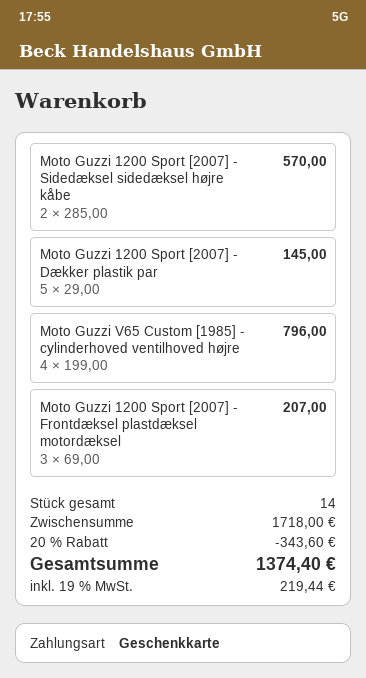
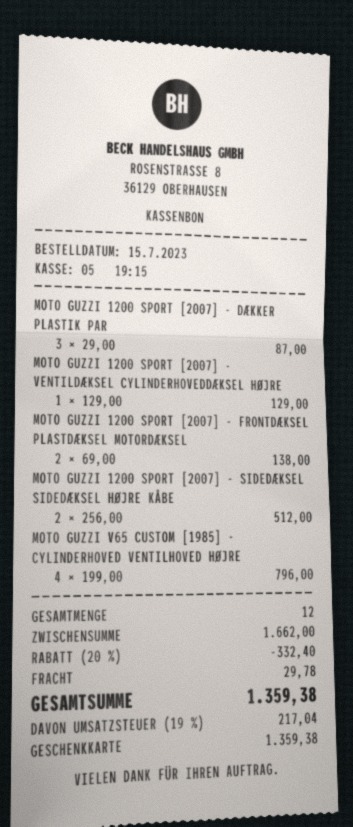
Moto Guzzi 1200 Sport [2007] - Sidedæksel sidedæksel højre kåbe: 2 x 285.00 = 570.00 -> 2 x 256.00 = 512.00
Moto Guzzi 1200 Sport [2007] - Dækker plastik par: 5 x 29.00 = 145.00 -> 3 x 29.00 = 87.00
Moto Guzzi 1200 Sport [2007] - Frontdæksel plastdæksel motordæksel: 3 x 69.00 = 207.00 -> 2 x 69.00 = 138.00
MOTO GUZZI 1200 SPORT [2007] - VENTILDÆKSEL CYLINDERHOVEDDÆKSEL HØJRE: none -> 1 x 129.00 = 129.00
total quantity: 14 -> 12
subtotal: 1718.00 -> 1662.00
discount: 20% = 343.60 -> 20% = 332.40
shipping: none -> 29.78
tax: 19% = 219.44 -> 19% = 217.04
total: 1374.40 -> 1359.38

